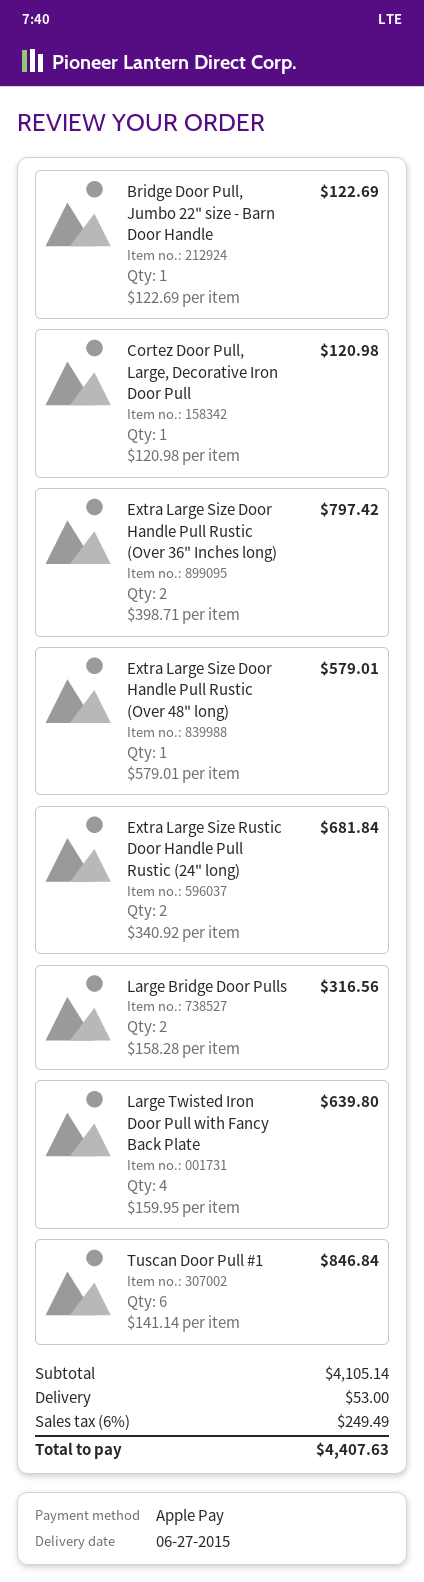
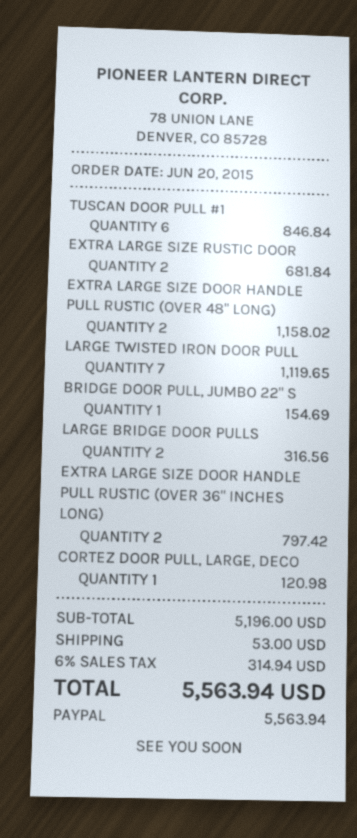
payment method: Apple Pay -> PayPal
Bridge Door Pull, Jumbo 22" size - Barn Door Handle: 1 for 122.69 -> 1 for 154.69
Extra Large Size Door Handle Pull Rustic (Over 48" long): 1 for 579.01 -> 2 for 1158.02
Large Twisted Iron Door Pull with Fancy Back Plate: 4 for 639.80 -> 7 for 1119.65
subtotal: 4105.14 -> 5196.00
tax: 6% = 249.49 -> 6% = 314.94
total: 4407.63 -> 5563.94

